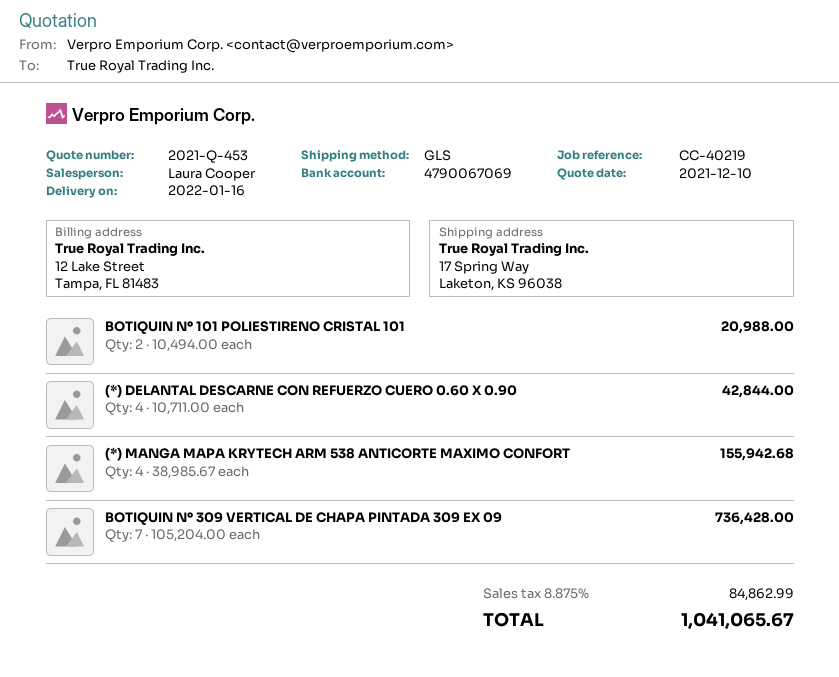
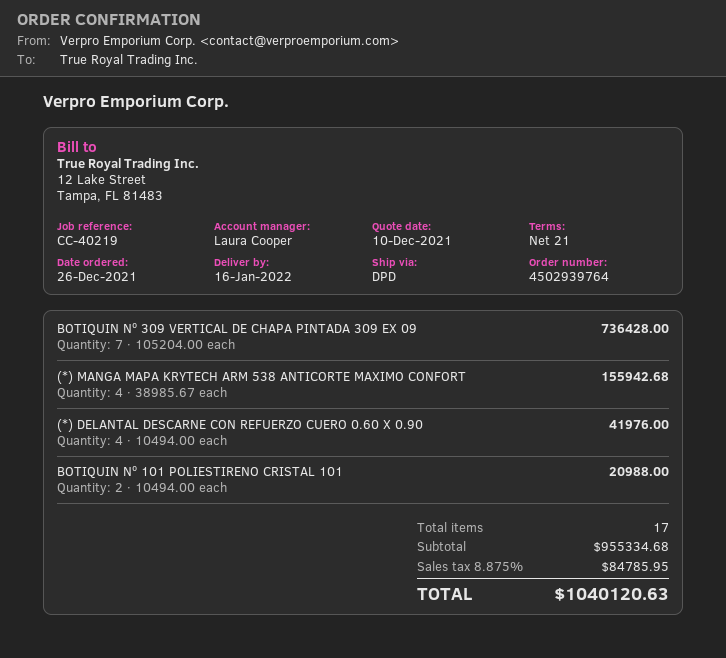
shipping method: GLS -> DPD
(*) DELANTAL DESCARNE CON REFUERZO CUERO 0.60 X 0.90: 4 x 10711.00 = 42844.00 -> 4 x 10494.00 = 41976.00
tax: 8.875% = 84862.99 -> 8.875% = 84785.95
total: 1041065.67 -> 1040120.63

